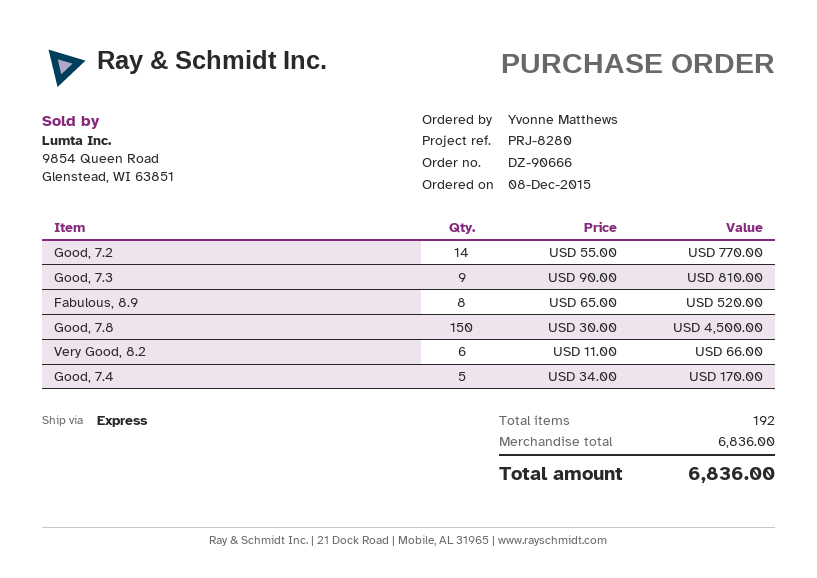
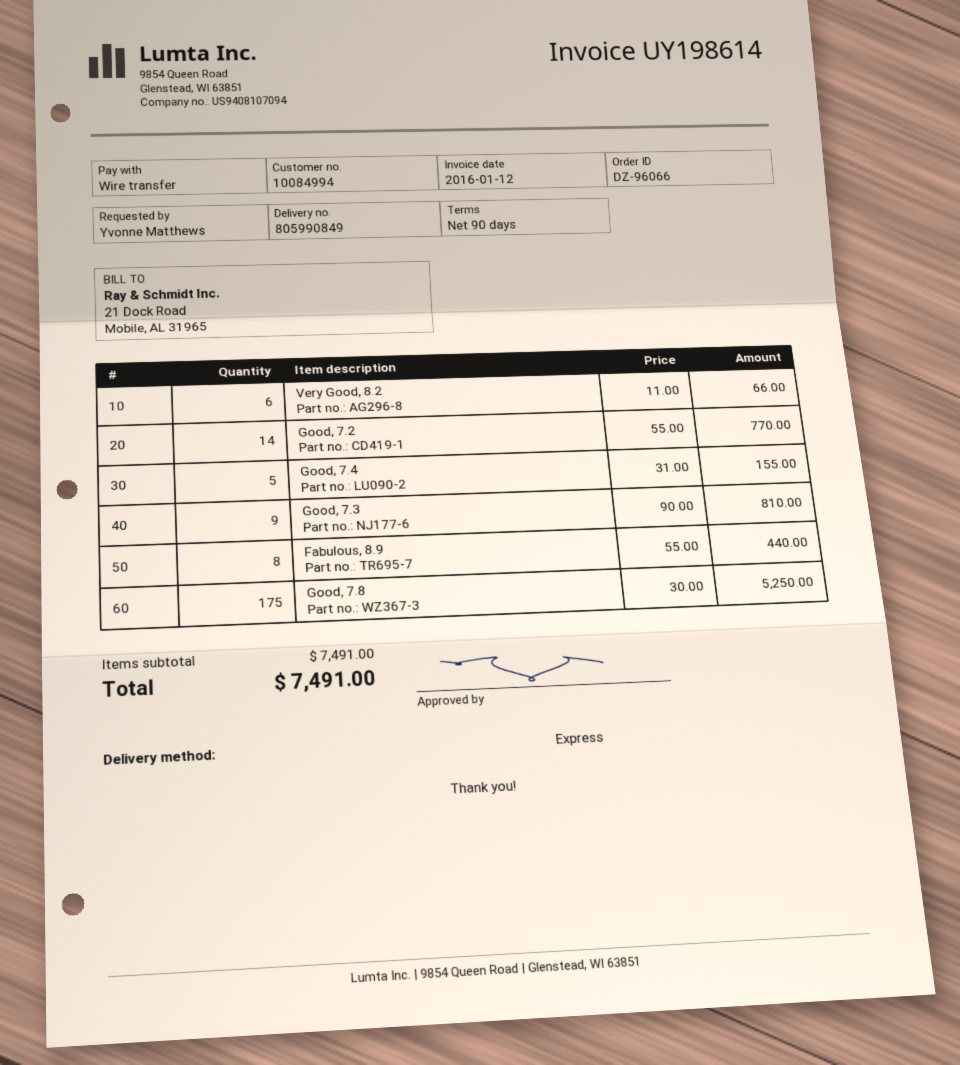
order number: DZ-90666 -> DZ-96066
Fabulous, 8.9: 8 x 65.00 = 520.00 -> 8 x 55.00 = 440.00
Good, 7.8: 150 x 30.00 = 4500.00 -> 175 x 30.00 = 5250.00
Good, 7.4: 5 x 34.00 = 170.00 -> 5 x 31.00 = 155.00
subtotal: 6836.00 -> 7491.00
total: 6836.00 -> 7491.00

